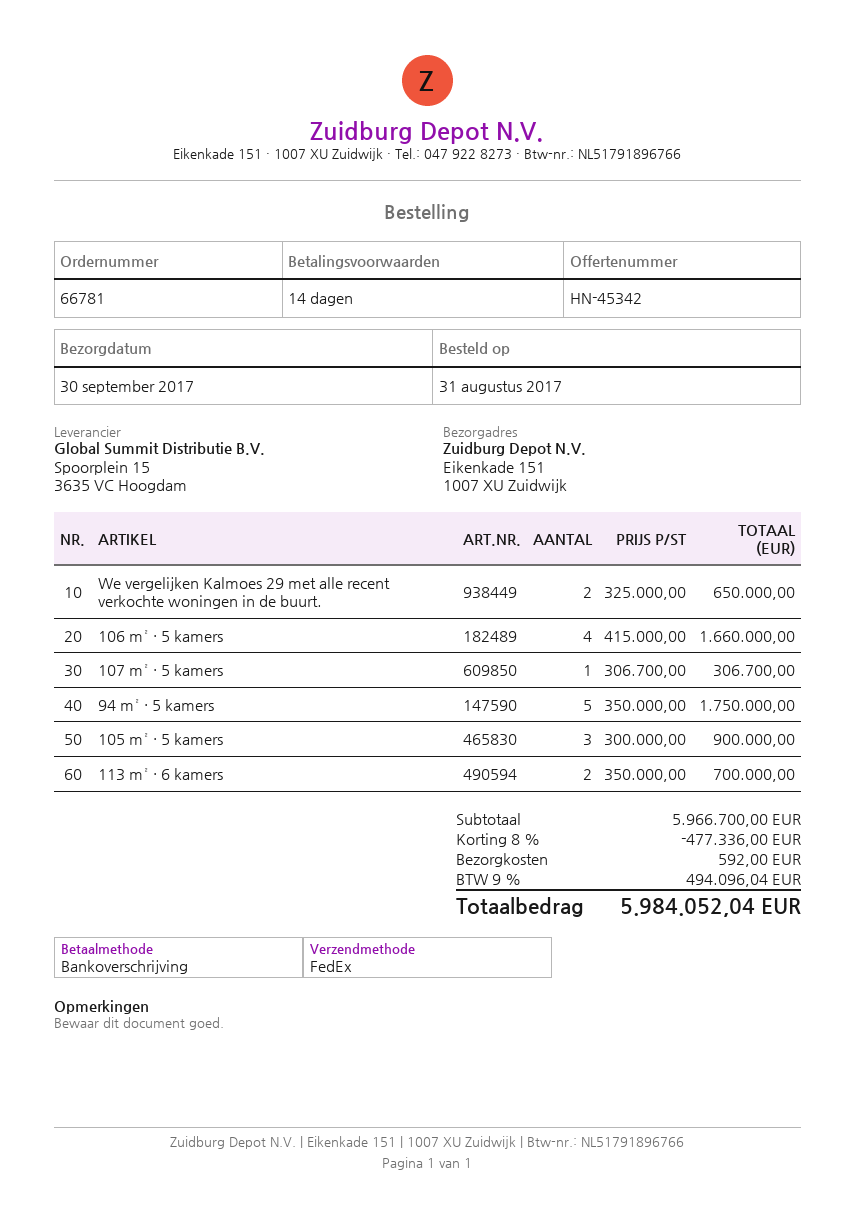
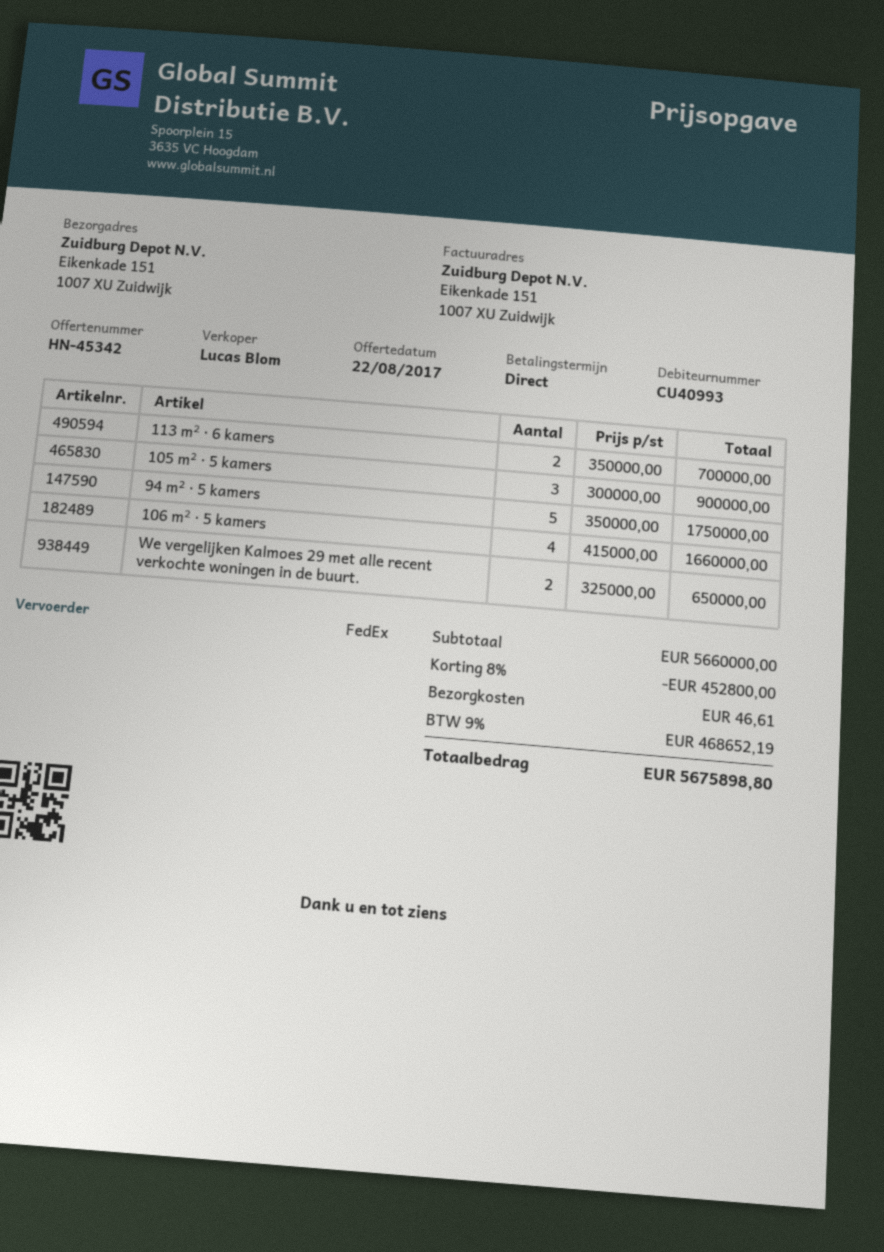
payment terms: 14 days -> on receipt
107 m² · 5 kamers: 1 x 306700.00 = 306700.00 -> none
subtotal: 5966700.00 -> 5660000.00
discount: 8% = 477336.00 -> 8% = 452800.00
shipping: 592.00 -> 46.61
tax: 9% = 494096.04 -> 9% = 468652.19
total: 5984052.04 -> 5675898.80

